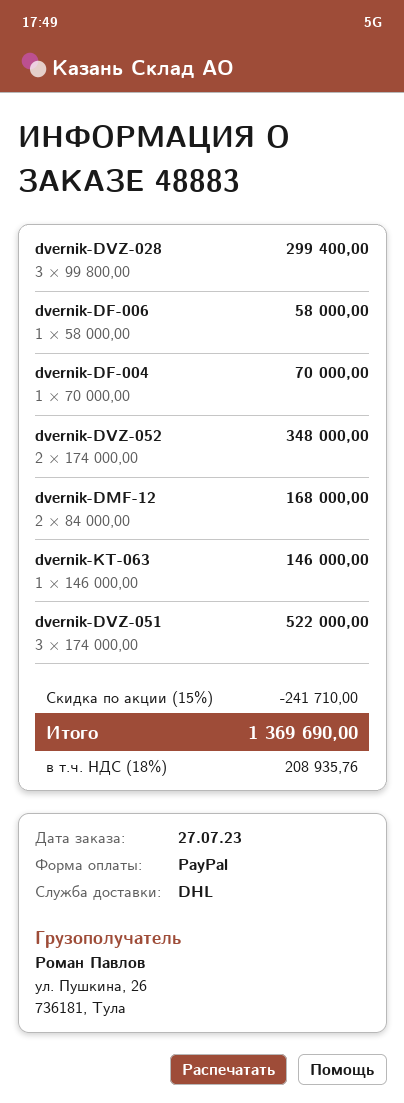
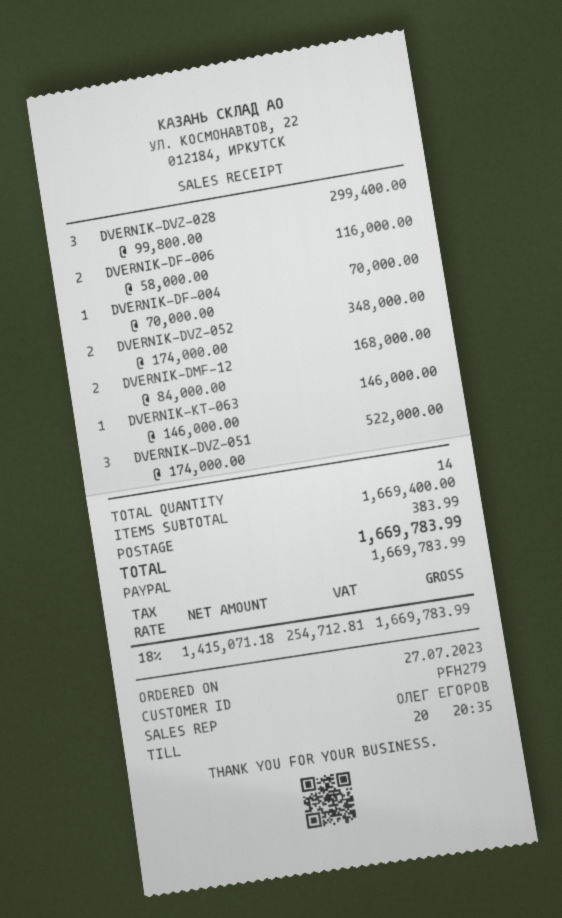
dvernik-DF-006: 1 x 58000.00 = 58000.00 -> 2 x 58000.00 = 116000.00
discount: 15% = 241710.00 -> none
shipping: none -> 383.99
tax: 18% = 208935.76 -> 18% = 254712.81
total: 1369690.00 -> 1669783.99

